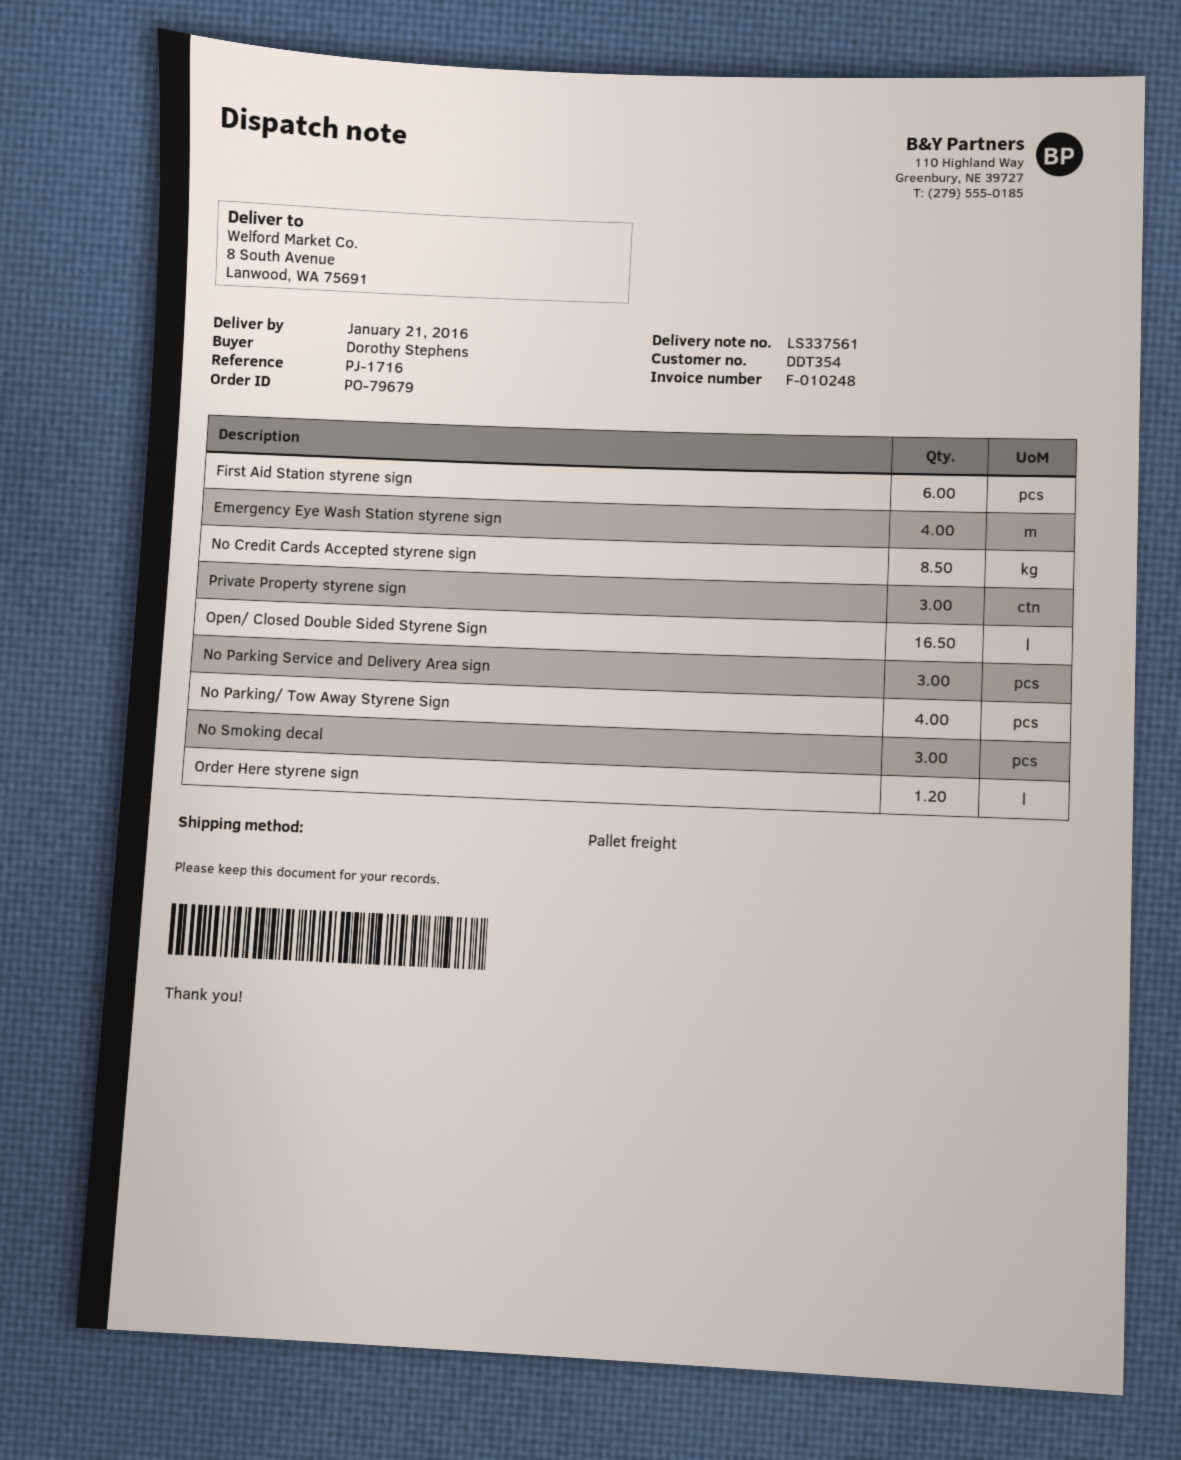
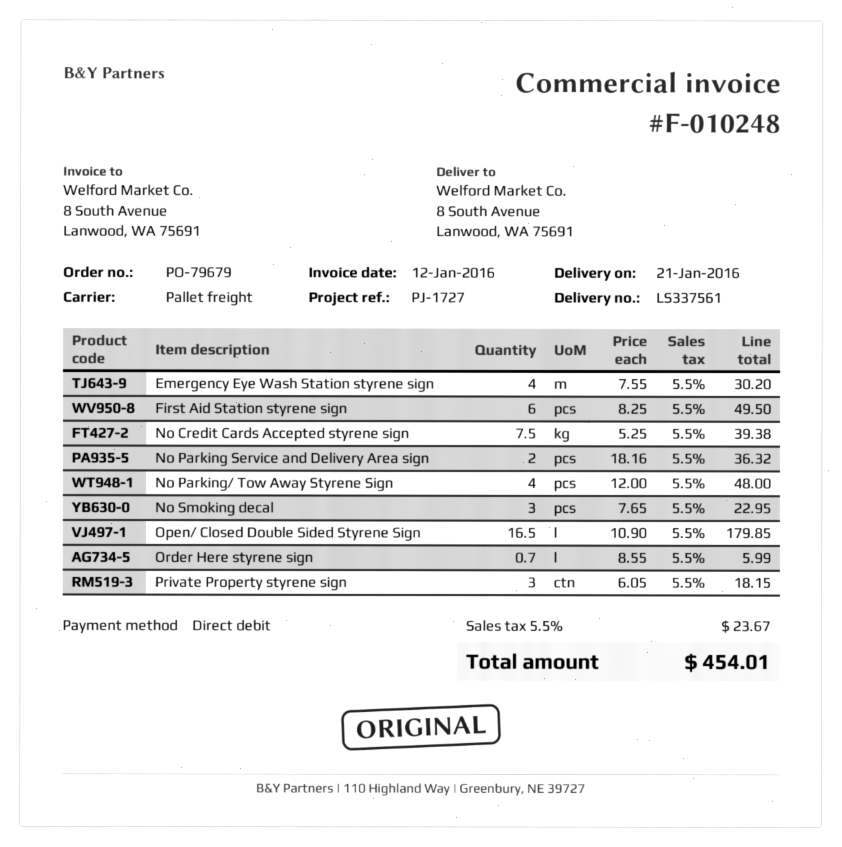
reference: PJ-1716 -> PJ-1727
No Credit Cards Accepted styrene sign: 8.5 -> 7.5
No Parking Service and Delivery Area sign: 3 -> 2
Order Here styrene sign: 1.2 -> 0.7

